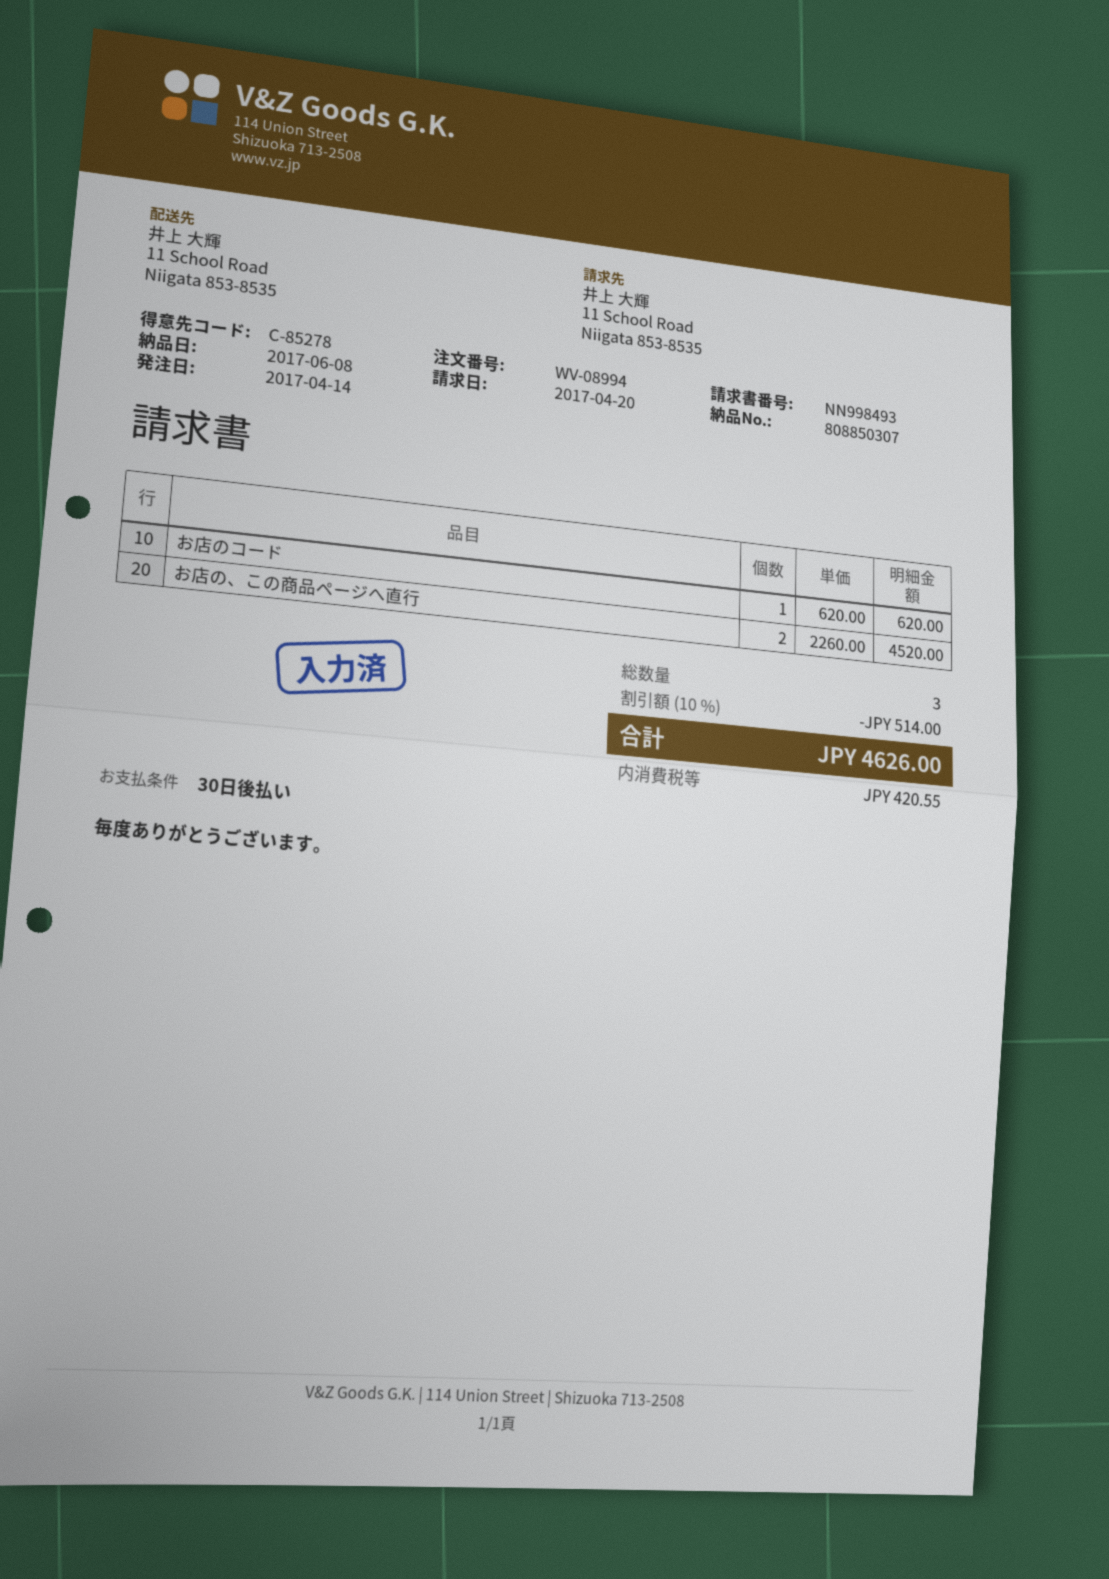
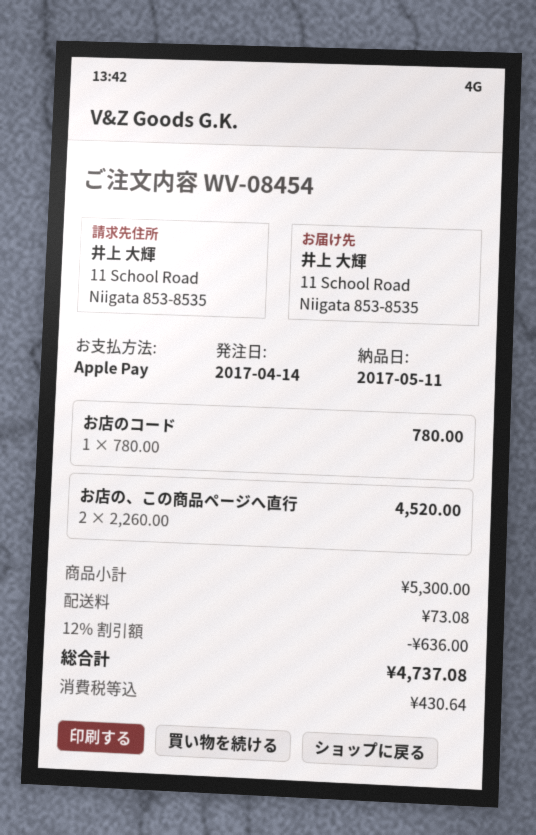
order number: WV-08994 -> WV-08454
delivery date: 2017-06-08 -> 2017-05-11
お店のコード: 1 x 620.00 = 620.00 -> 1 x 780.00 = 780.00
discount: 10% = 514.00 -> 12% = 636.00
shipping: none -> 73.08
tax: 420.55 -> 430.64
total: 4626.00 -> 4737.08

